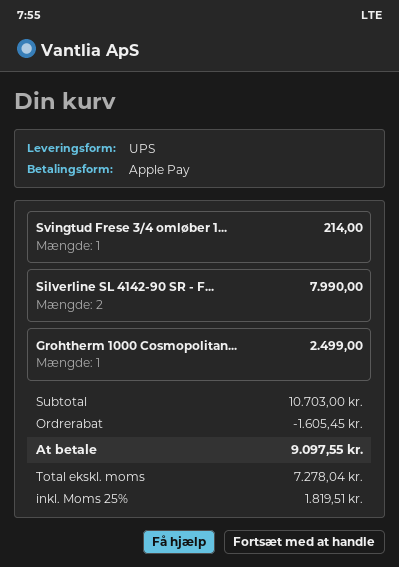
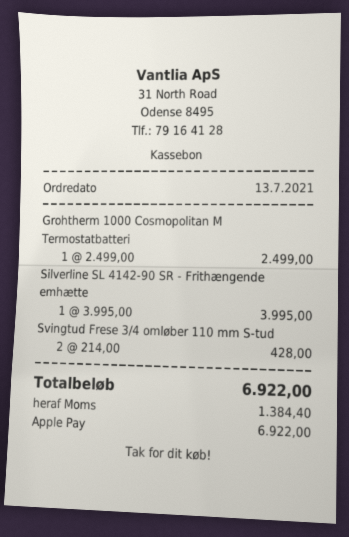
Svingtud Frese 3/4 omløber 1...: 1 for 214.00 -> 2 for 428.00
Silverline SL 4142-90 SR - F...: 2 for 7990.00 -> 1 for 3995.00
discount: 1605.45 -> none
tax: 1819.51 -> 1384.40
total: 9097.55 -> 6922.00

